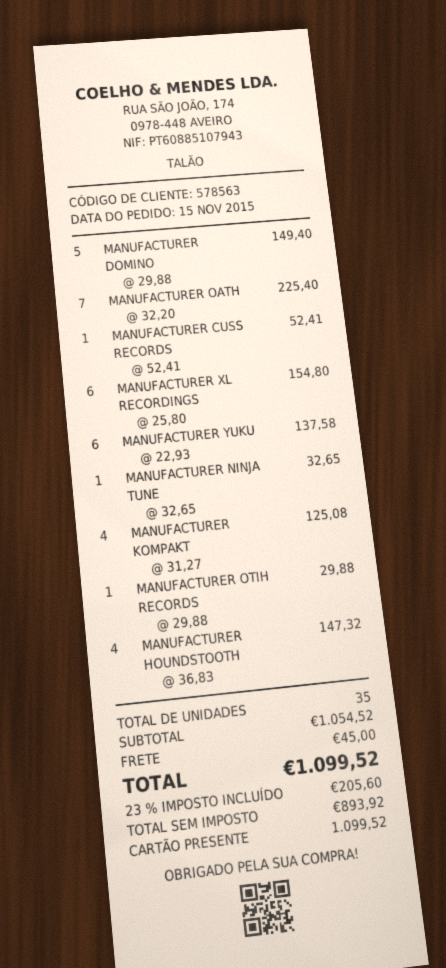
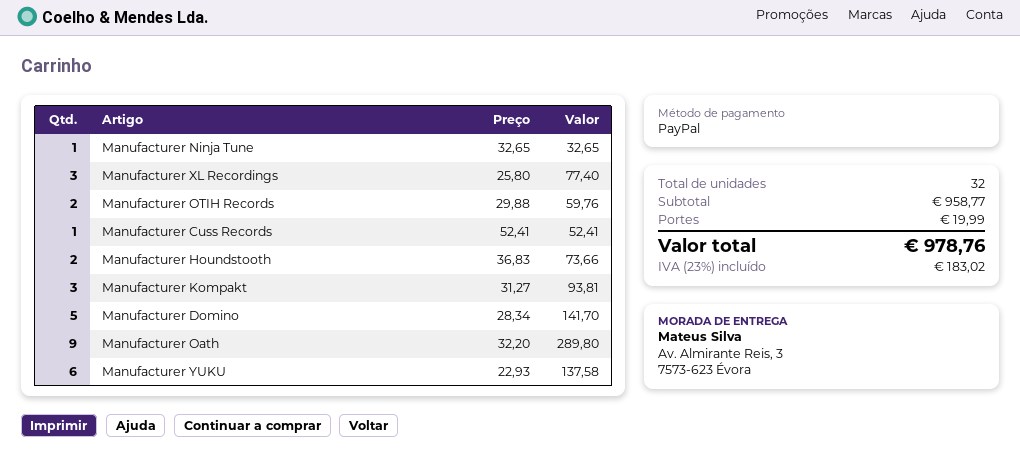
payment method: gift card -> PayPal
MANUFACTURER DOMINO: 5 x 29.88 = 149.40 -> 5 x 28.34 = 141.70
MANUFACTURER OATH: 7 x 32.20 = 225.40 -> 9 x 32.20 = 289.80
MANUFACTURER XL RECORDINGS: 6 x 25.80 = 154.80 -> 3 x 25.80 = 77.40
MANUFACTURER KOMPAKT: 4 x 31.27 = 125.08 -> 3 x 31.27 = 93.81
MANUFACTURER OTIH RECORDS: 1 x 29.88 = 29.88 -> 2 x 29.88 = 59.76
MANUFACTURER HOUNDSTOOTH: 4 x 36.83 = 147.32 -> 2 x 36.83 = 73.66
total quantity: 35 -> 32
subtotal: 1054.52 -> 958.77
shipping: 45.00 -> 19.99
tax: 23% = 205.60 -> 23% = 183.02
total: 1099.52 -> 978.76

